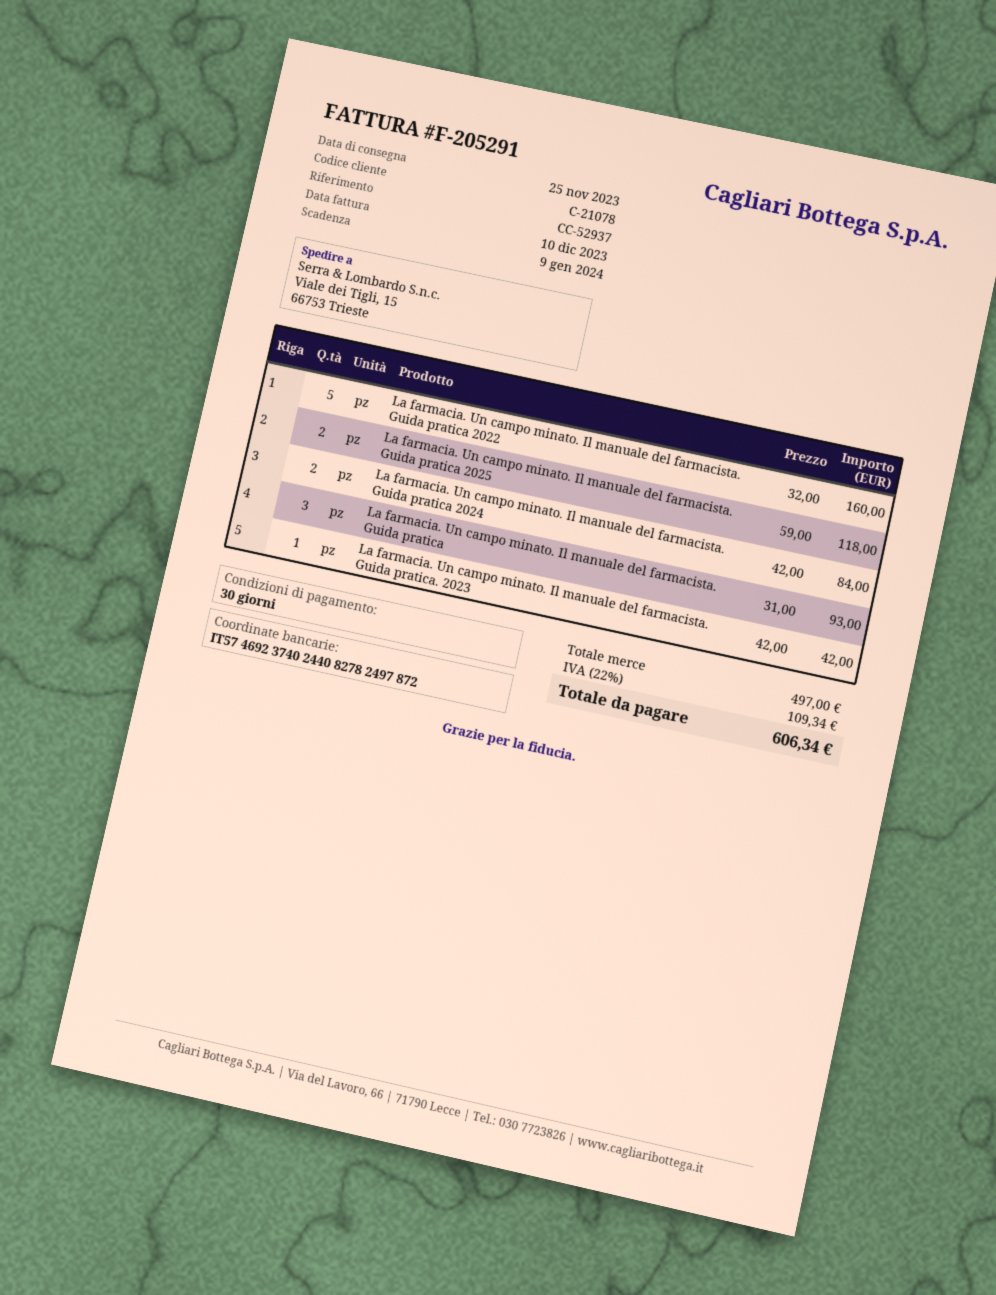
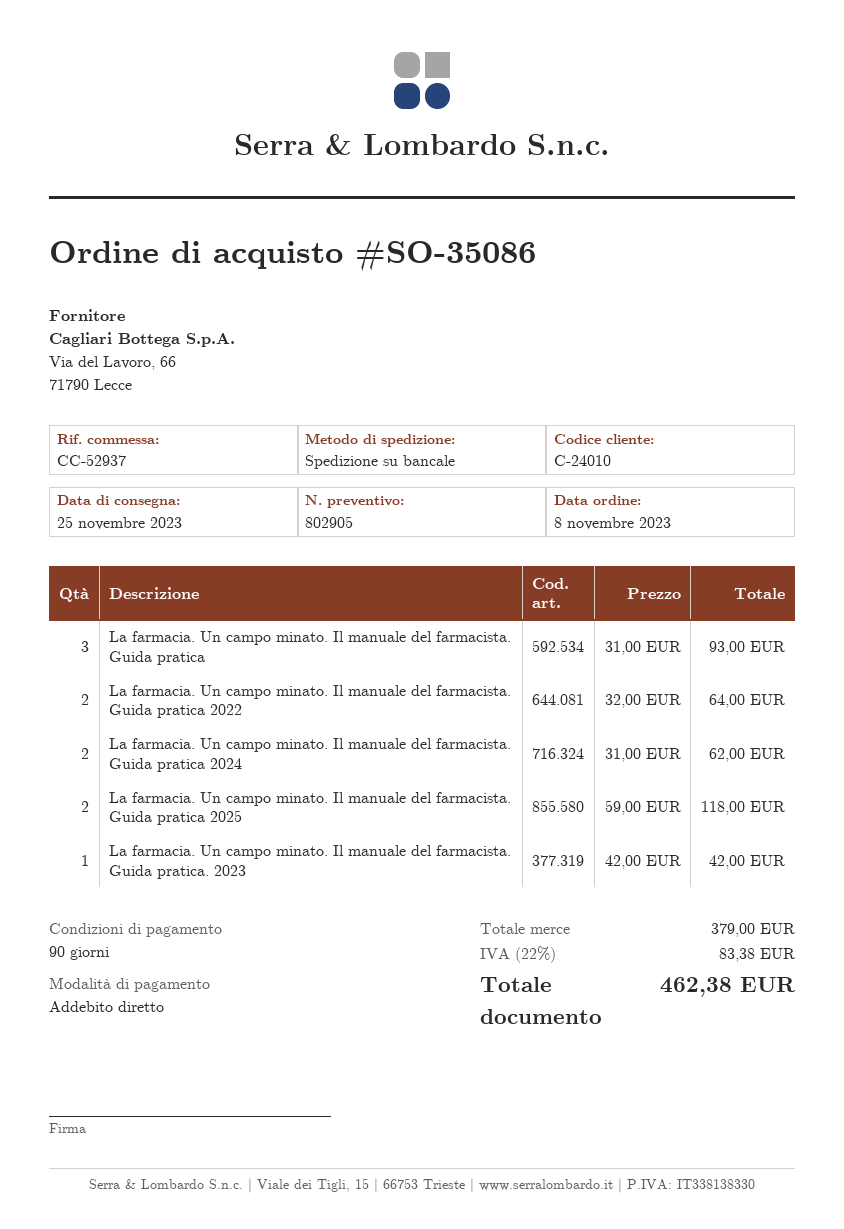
payment terms: 30 days -> 90 days
customer number: C-21078 -> C-24010
La farmacia. Un campo minato. Il manuale del farmacista. Guida pratica 2022: 5 x 32.00 = 160.00 -> 2 x 32.00 = 64.00
La farmacia. Un campo minato. Il manuale del farmacista. Guida pratica 2024: 2 x 42.00 = 84.00 -> 2 x 31.00 = 62.00
subtotal: 497.00 -> 379.00
tax: 22% = 109.34 -> 22% = 83.38
total: 606.34 -> 462.38

